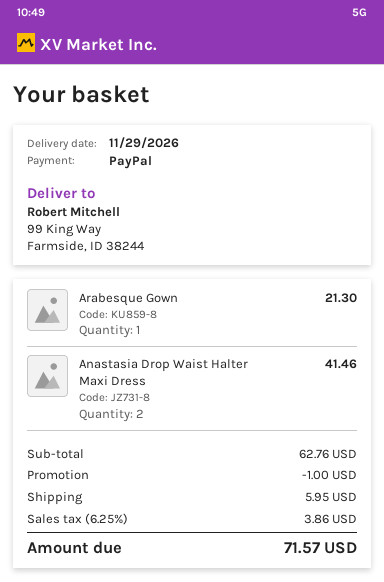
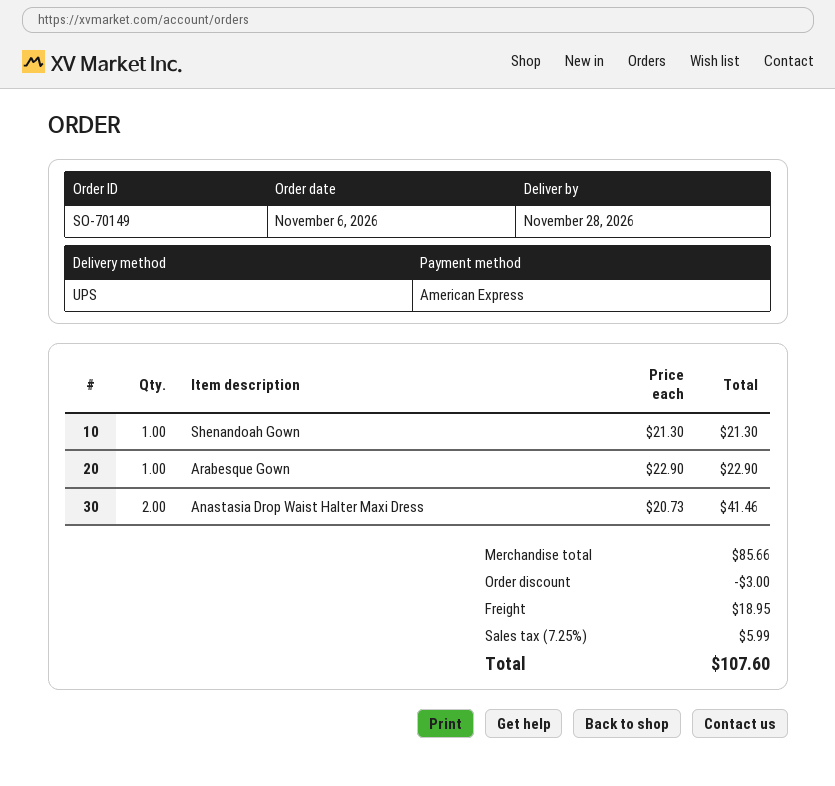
delivery date: 2026-11-29 -> 2026-11-28
payment method: PayPal -> American Express
Arabesque Gown: 1 for 21.30 -> 1 for 22.90
Shenandoah Gown: none -> 1 for 21.30
subtotal: 62.76 -> 85.66
discount: 1.00 -> 3.00
shipping: 5.95 -> 18.95
tax: 6.25% = 3.86 -> 7.25% = 5.99
total: 71.57 -> 107.60

